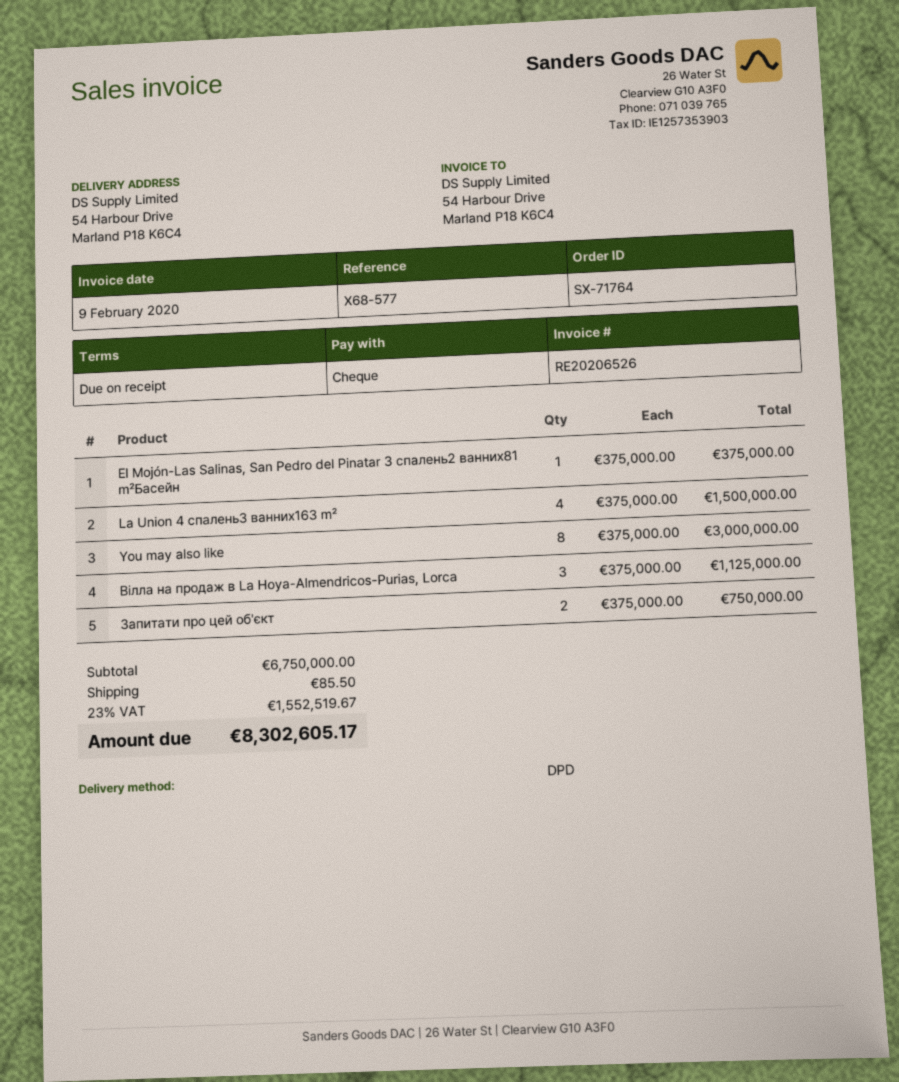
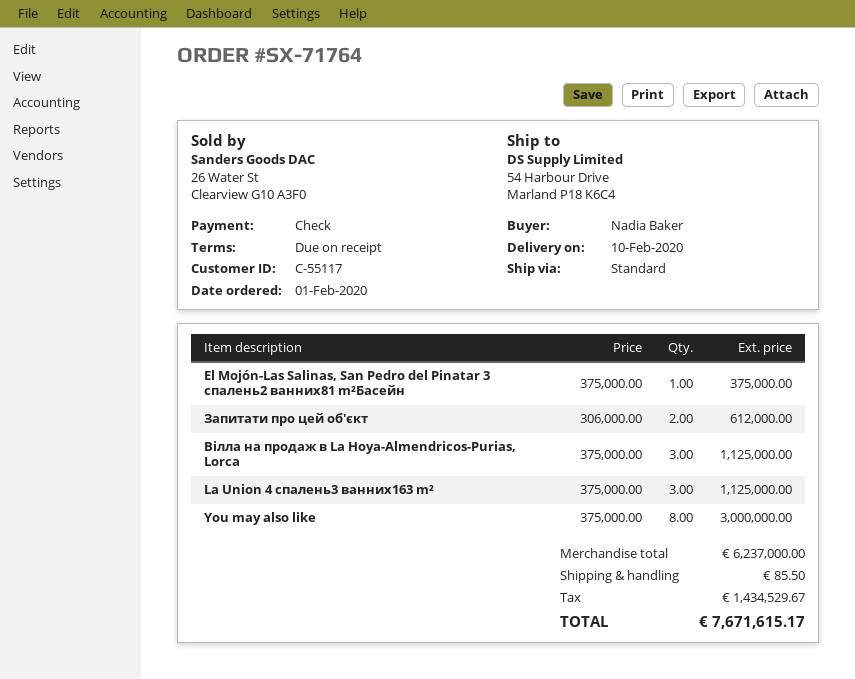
shipping method: DPD -> standard
La Union 4 спалень3 ванних163 m²: 4 x 375000.00 = 1500000.00 -> 3 x 375000.00 = 1125000.00
Запитати про цей об'єкт: 2 x 375000.00 = 750000.00 -> 2 x 306000.00 = 612000.00
subtotal: 6750000.00 -> 6237000.00
tax: 1552519.67 -> 1434529.67
total: 8302605.17 -> 7671615.17

